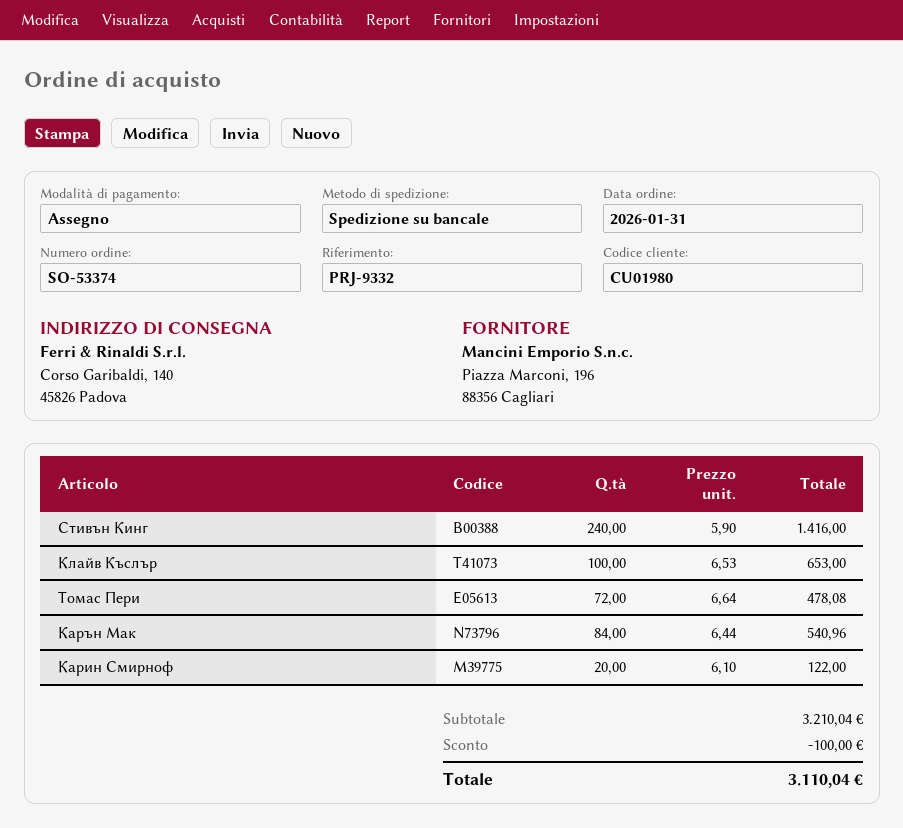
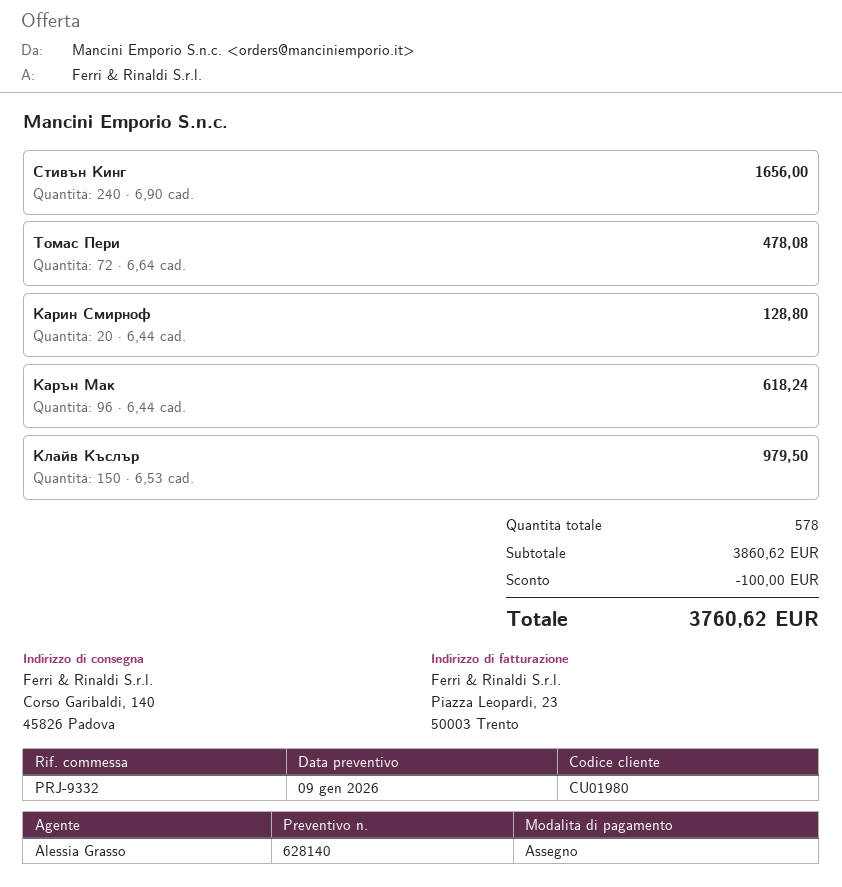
Стивън Кинг: 240 x 5.90 = 1416.00 -> 240 x 6.90 = 1656.00
Клайв Къслър: 100 x 6.53 = 653.00 -> 150 x 6.53 = 979.50
Карън Мак: 84 x 6.44 = 540.96 -> 96 x 6.44 = 618.24
Карин Смирноф: 20 x 6.10 = 122.00 -> 20 x 6.44 = 128.80
subtotal: 3210.04 -> 3860.62
total: 3110.04 -> 3760.62

